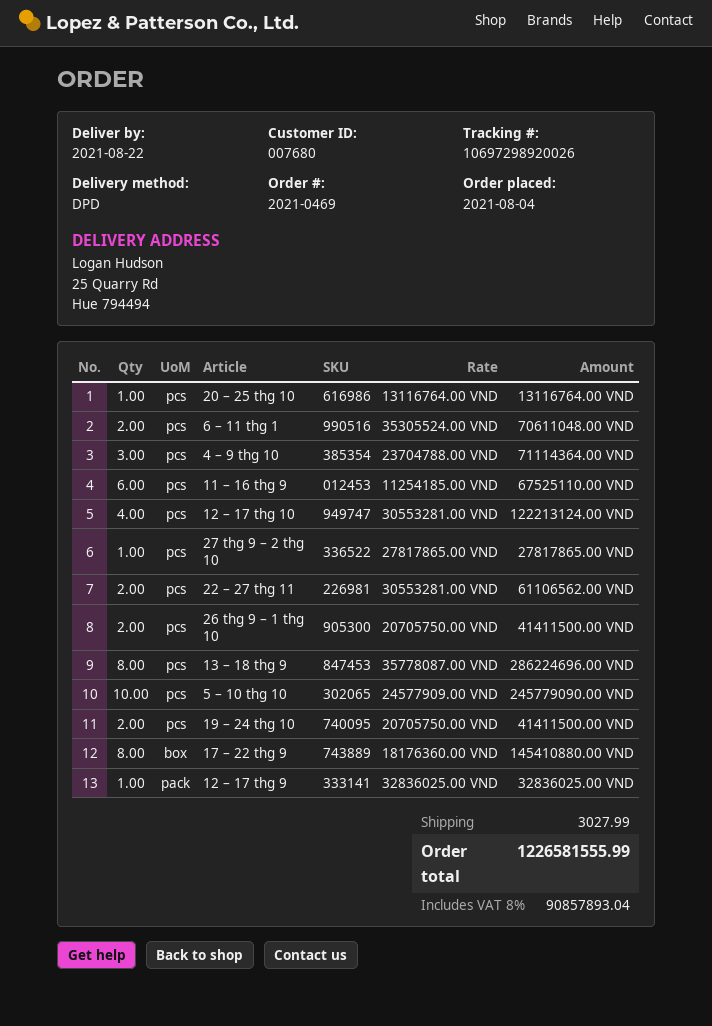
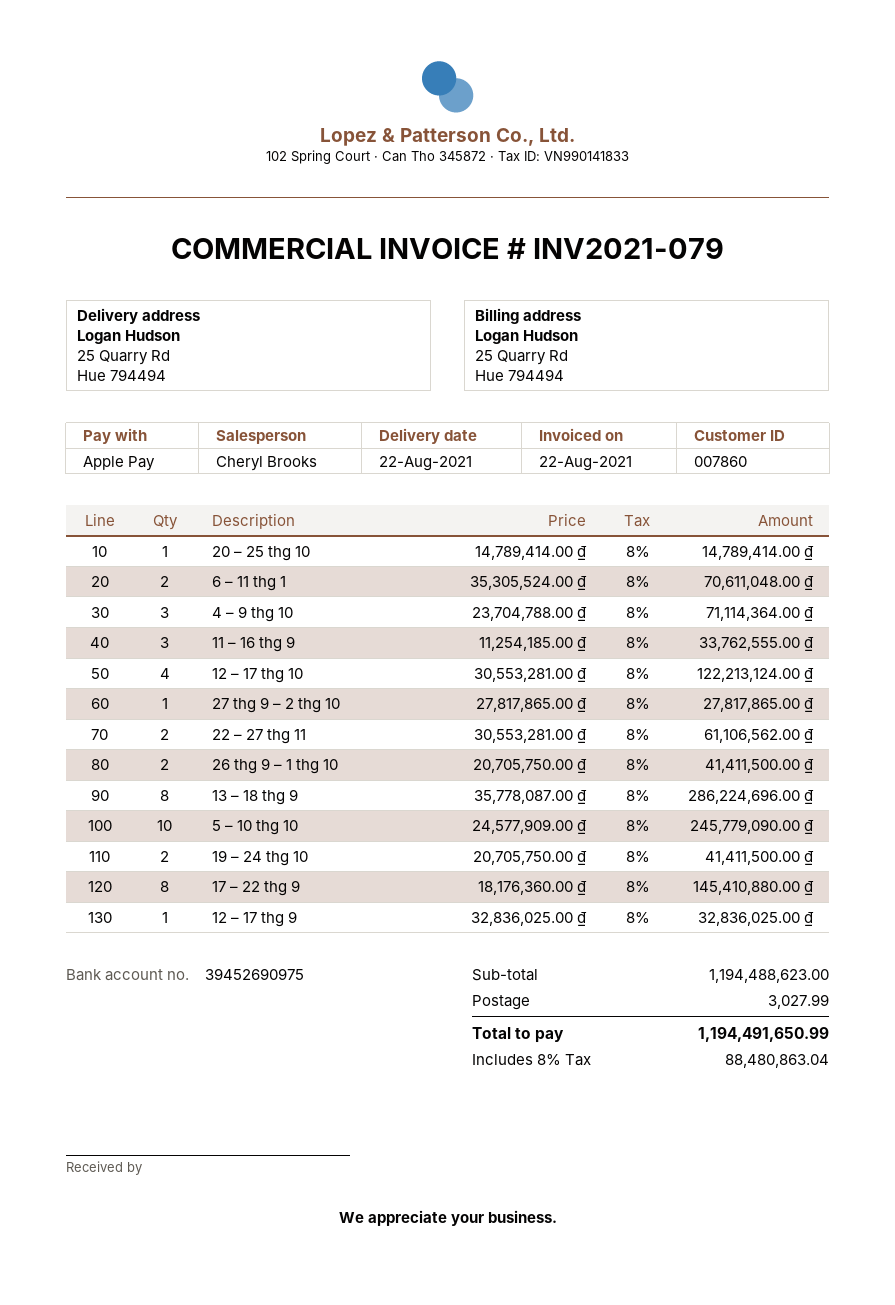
customer number: 007680 -> 007860
20 – 25 thg 10: 1 x 13116764.00 = 13116764.00 -> 1 x 14789414.00 = 14789414.00
11 – 16 thg 9: 6 x 11254185.00 = 67525110.00 -> 3 x 11254185.00 = 33762555.00
tax: 8% = 90857893.04 -> 8% = 88480863.04
total: 1226581555.99 -> 1194491650.99

